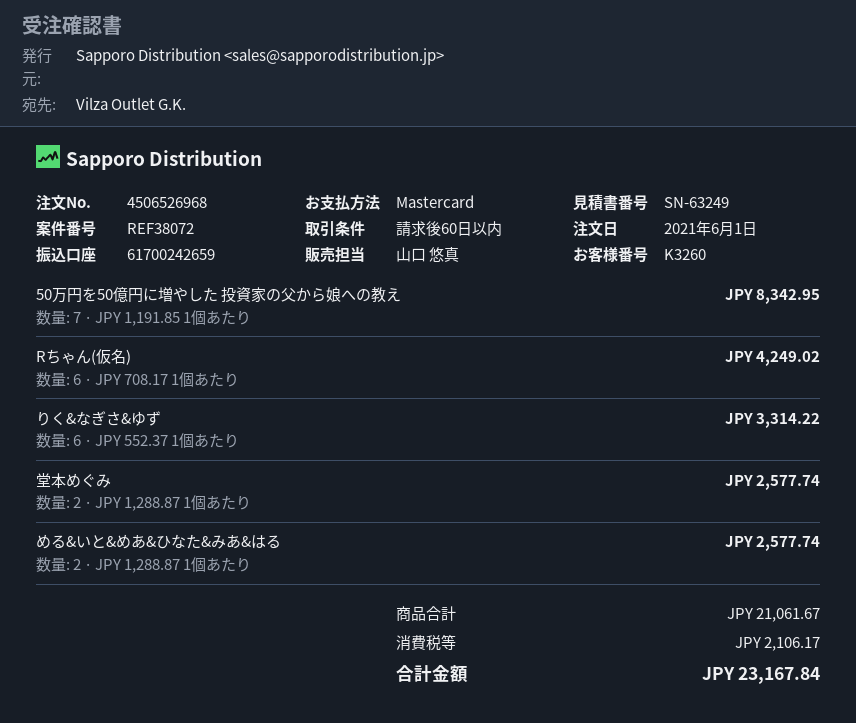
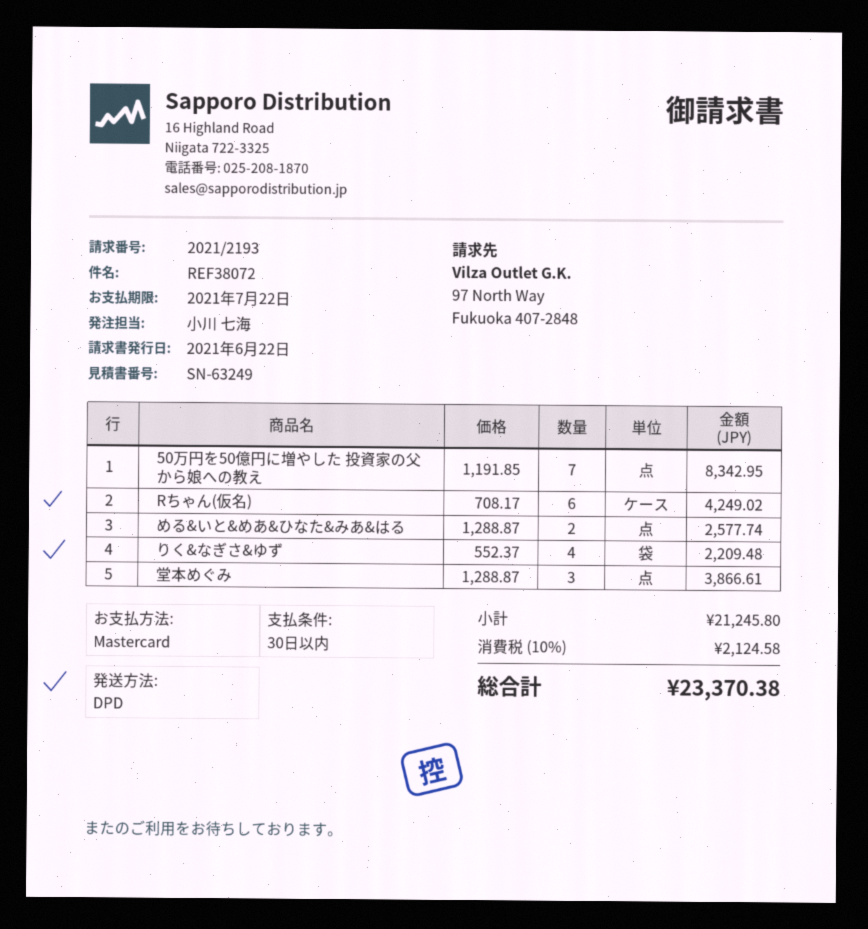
payment terms: 60 days -> 30 days
りく&なぎさ&ゆず: 6 x 552.37 = 3314.22 -> 4 x 552.37 = 2209.48
堂本めぐみ: 2 x 1288.87 = 2577.74 -> 3 x 1288.87 = 3866.61
subtotal: 21061.67 -> 21245.80
tax: 2106.17 -> 2124.58
total: 23167.84 -> 23370.38

